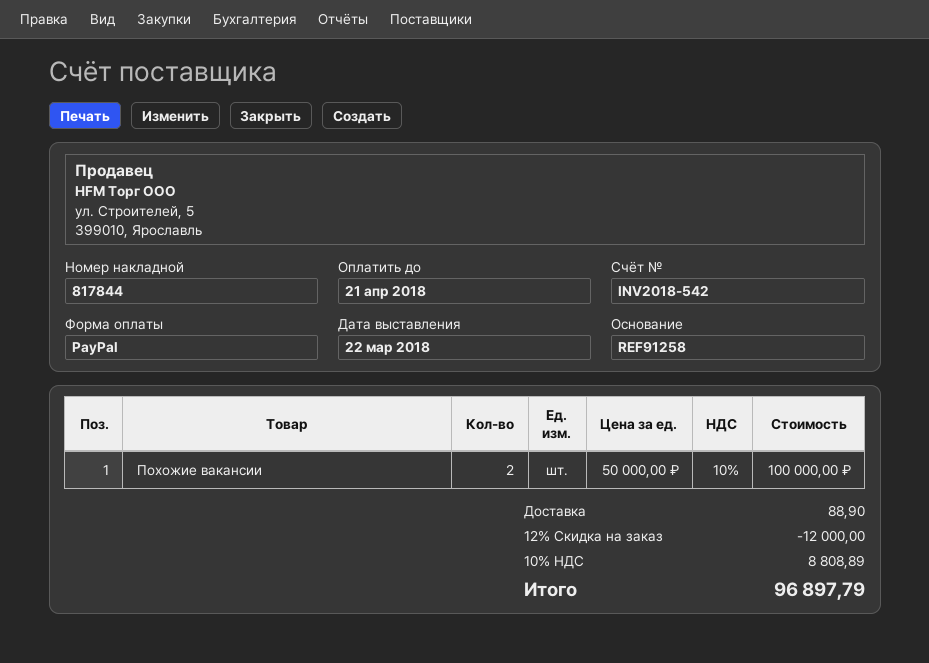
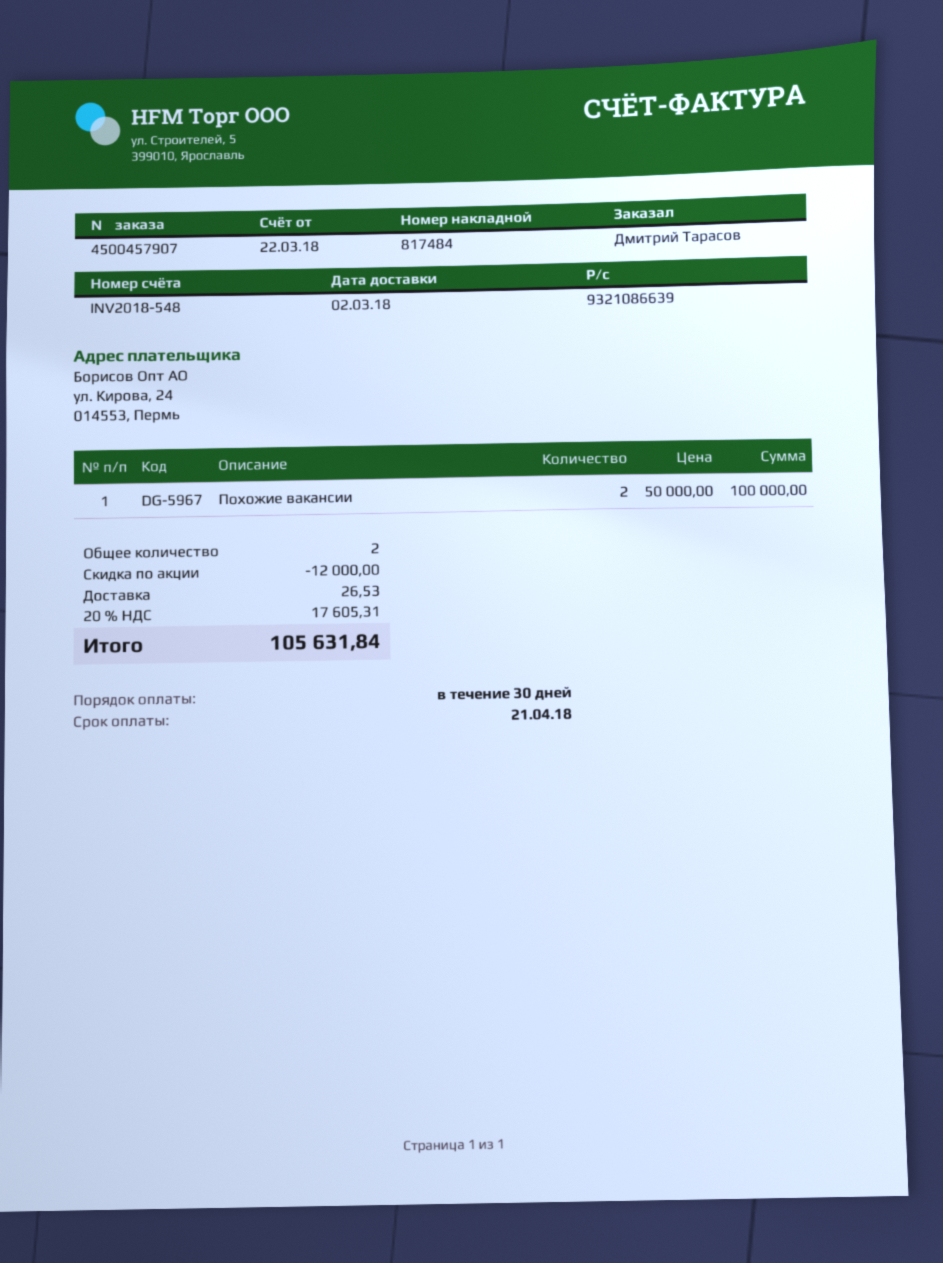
delivery note number: 817844 -> 817484
invoice number: INV2018-542 -> INV2018-548
shipping: 88.90 -> 26.53
tax: 10% = 8808.89 -> 20% = 17605.31
total: 96897.79 -> 105631.84

